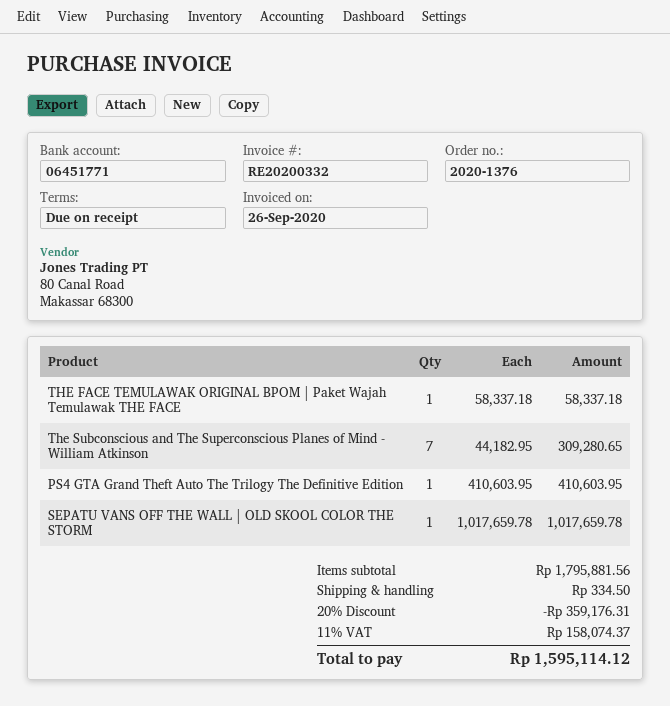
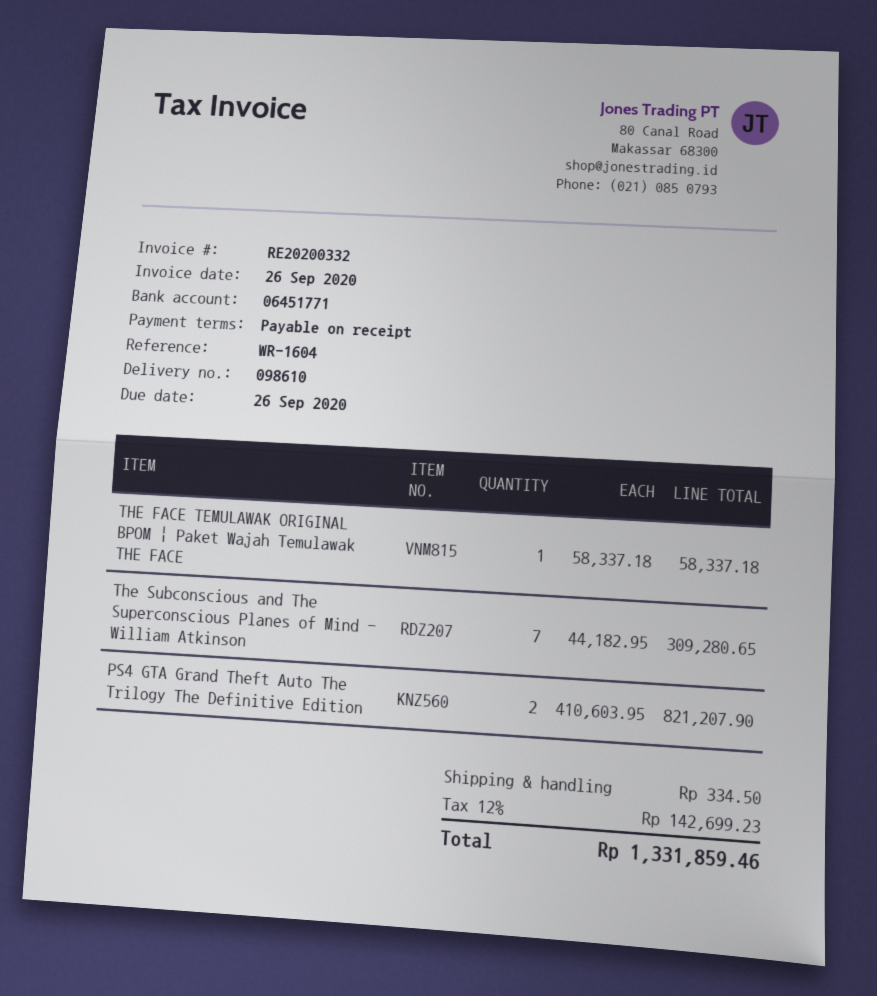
PS4 GTA Grand Theft Auto The Trilogy The Definitive Edition: 1 x 410603.95 = 410603.95 -> 2 x 410603.95 = 821207.90
SEPATU VANS OFF THE WALL | OLD SKOOL COLOR THE STORM: 1 x 1017659.78 = 1017659.78 -> none
discount: 20% = 359176.31 -> none
tax: 11% = 158074.37 -> 12% = 142699.23
total: 1595114.12 -> 1331859.46

